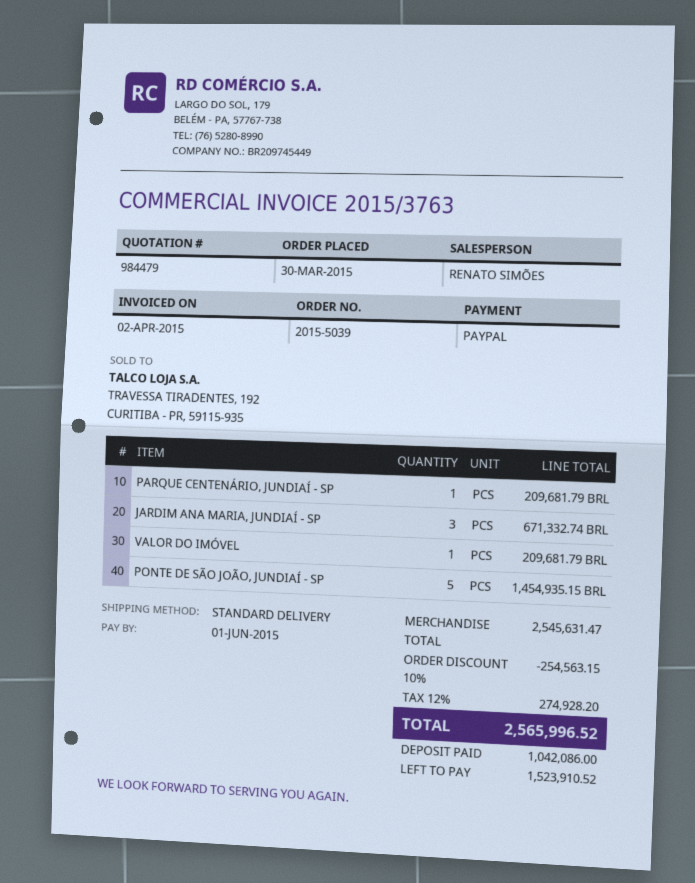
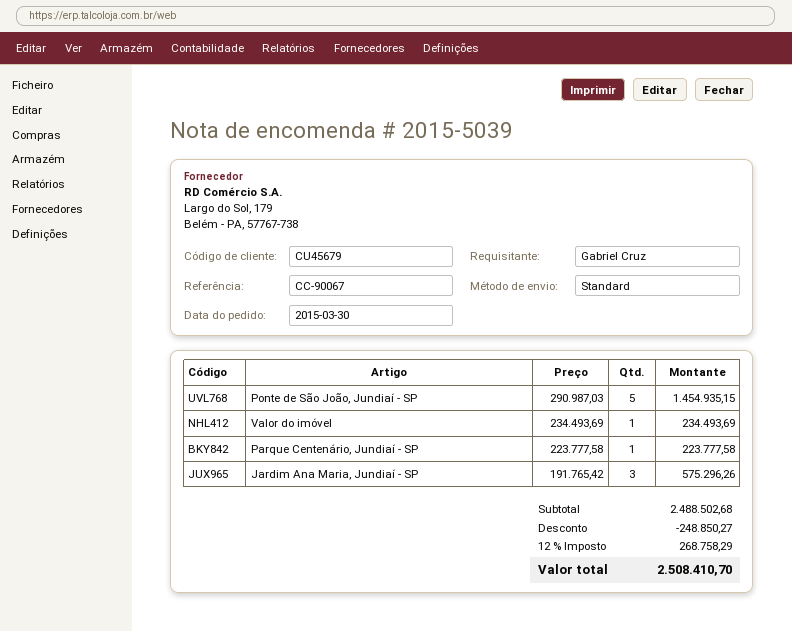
PARQUE CENTENÁRIO, JUNDIAÍ - SP: 1 for 209681.79 -> 1 for 223777.58
JARDIM ANA MARIA, JUNDIAÍ - SP: 3 for 671332.74 -> 3 for 575296.26
VALOR DO IMÓVEL: 1 for 209681.79 -> 1 for 234493.69
subtotal: 2545631.47 -> 2488502.68
discount: 254563.15 -> 248850.27
tax: 12% = 274928.20 -> 12% = 268758.29
total: 2565996.52 -> 2508410.70

